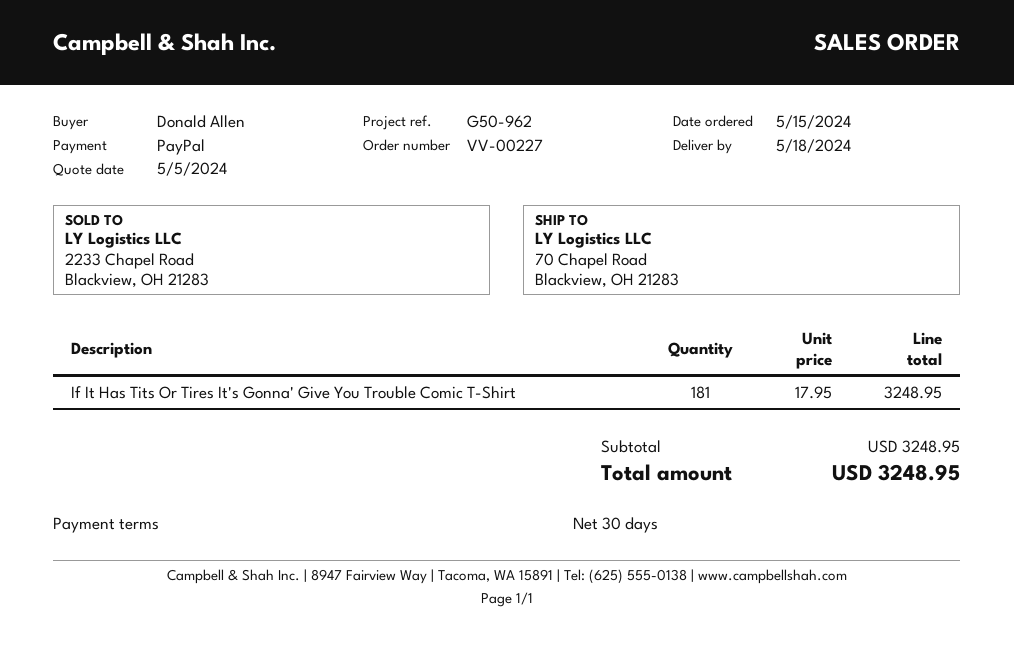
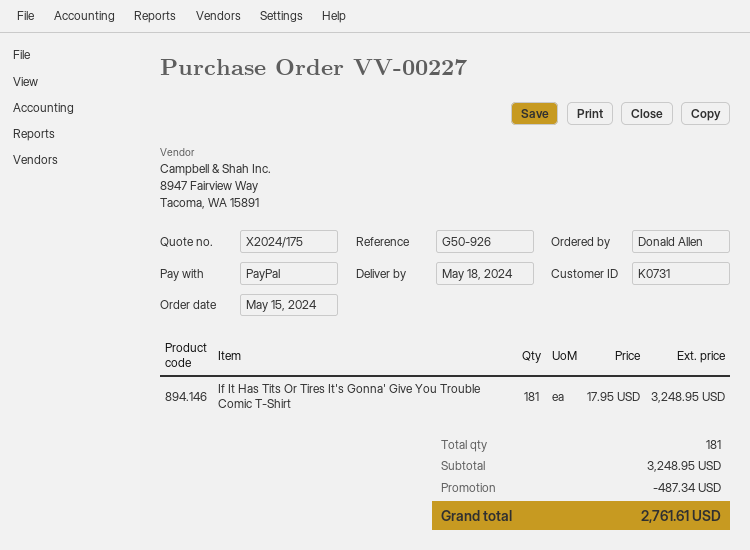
reference: G50-962 -> G50-926
discount: none -> 487.34
total: 3248.95 -> 2761.61

